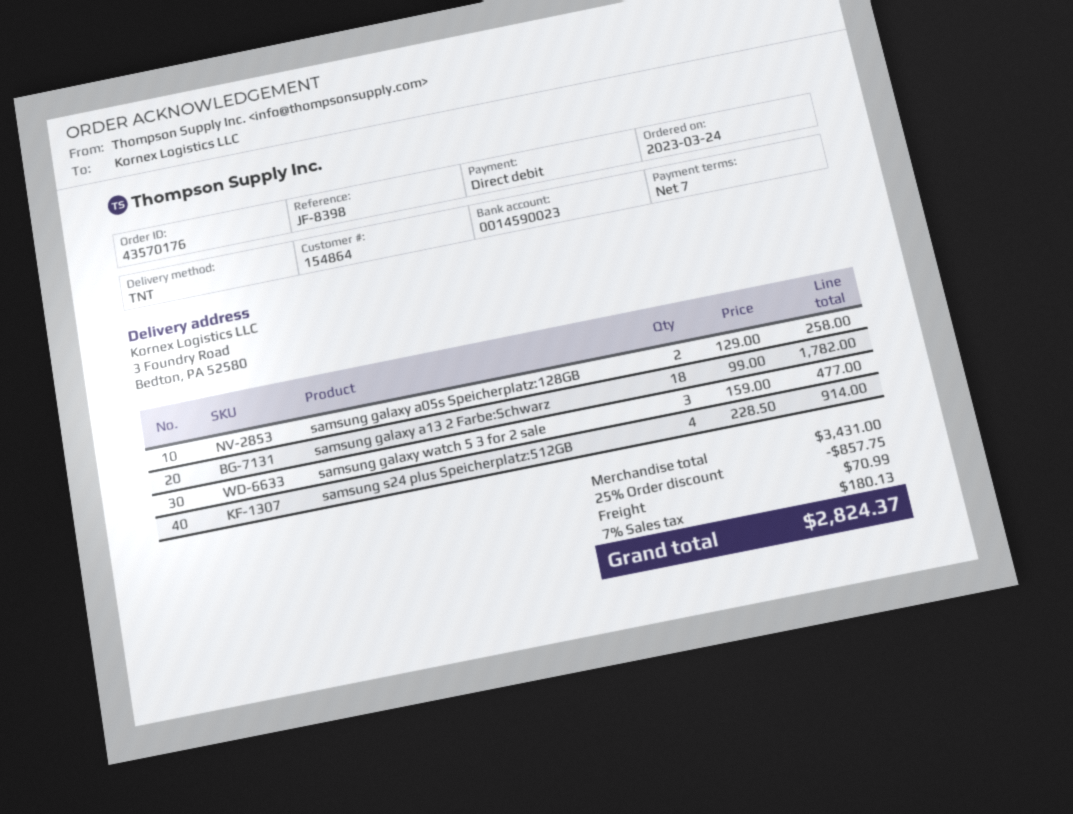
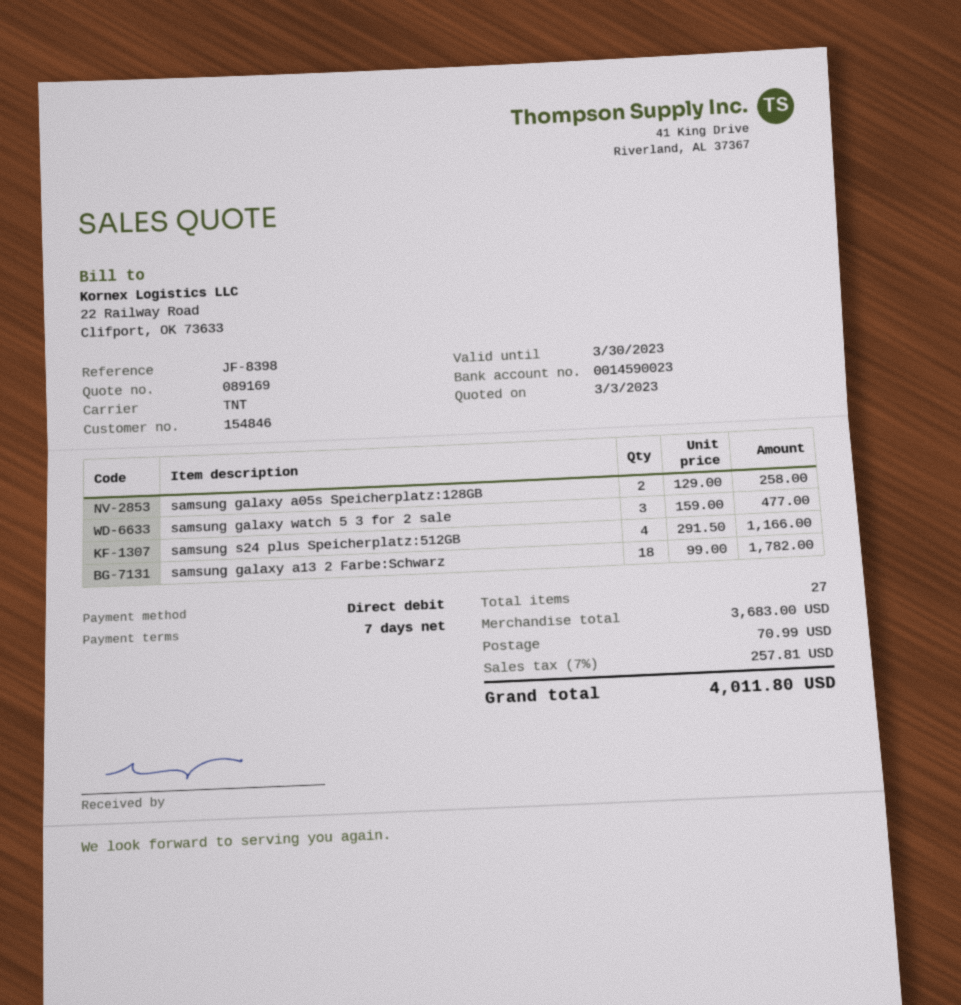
customer number: 154864 -> 154846
samsung s24 plus Speicherplatz:512GB: 4 x 228.50 = 914.00 -> 4 x 291.50 = 1166.00
subtotal: 3431.00 -> 3683.00
discount: 25% = 857.75 -> none
tax: 7% = 180.13 -> 7% = 257.81
total: 2824.37 -> 4011.80

